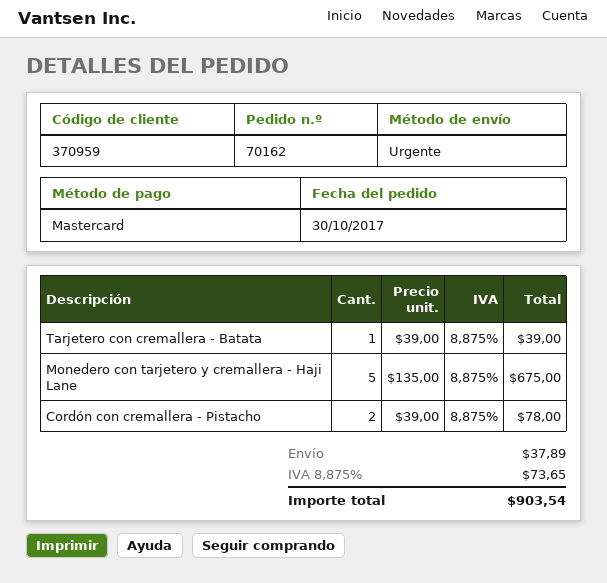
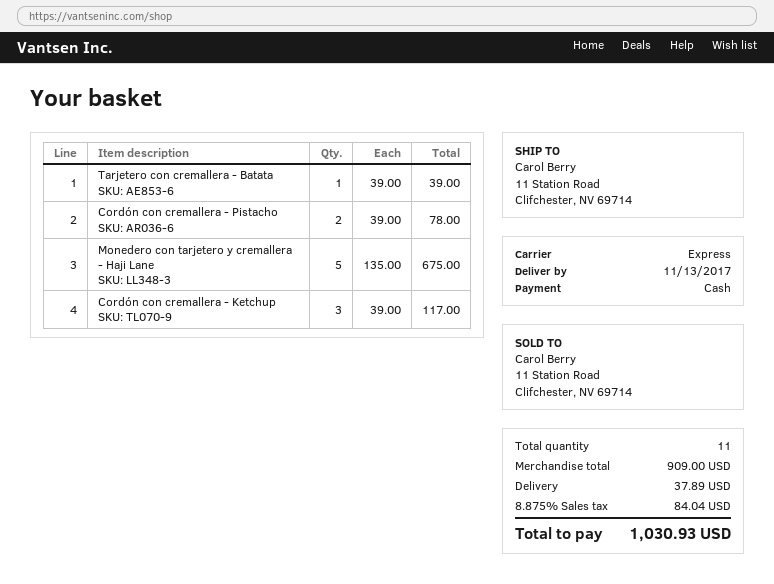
payment method: Mastercard -> cash
Cordón con cremallera - Ketchup: none -> 3 x 39.00 = 117.00
tax: 8.875% = 73.65 -> 8.875% = 84.04
total: 903.54 -> 1030.93

